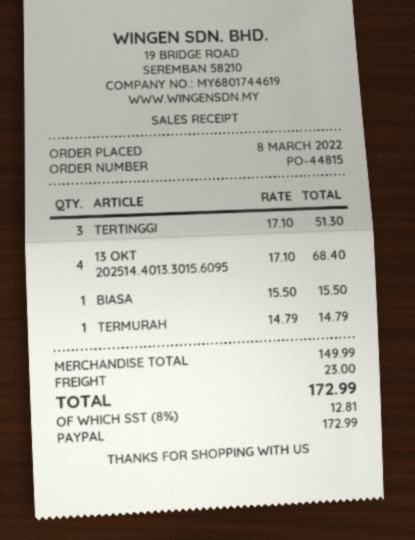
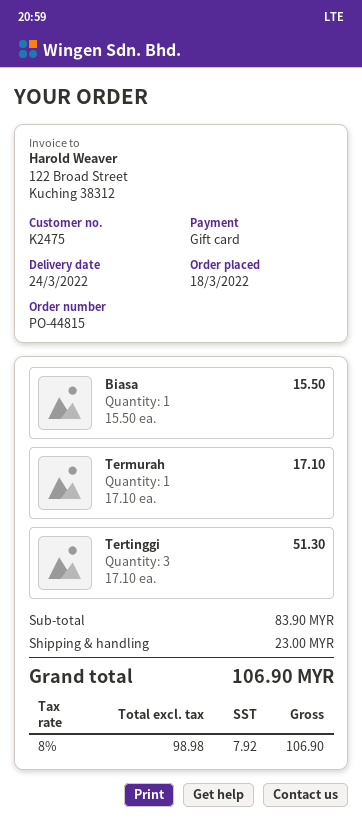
order date: 2022-03-08 -> 2022-03-18
payment method: PayPal -> gift card
13 OKT 202514.4013.3015.6095: 4 x 17.10 = 68.40 -> none
TERMURAH: 1 x 14.79 = 14.79 -> 1 x 17.10 = 17.10
subtotal: 149.99 -> 83.90
tax: 8% = 12.81 -> 8% = 7.92
total: 172.99 -> 106.90

